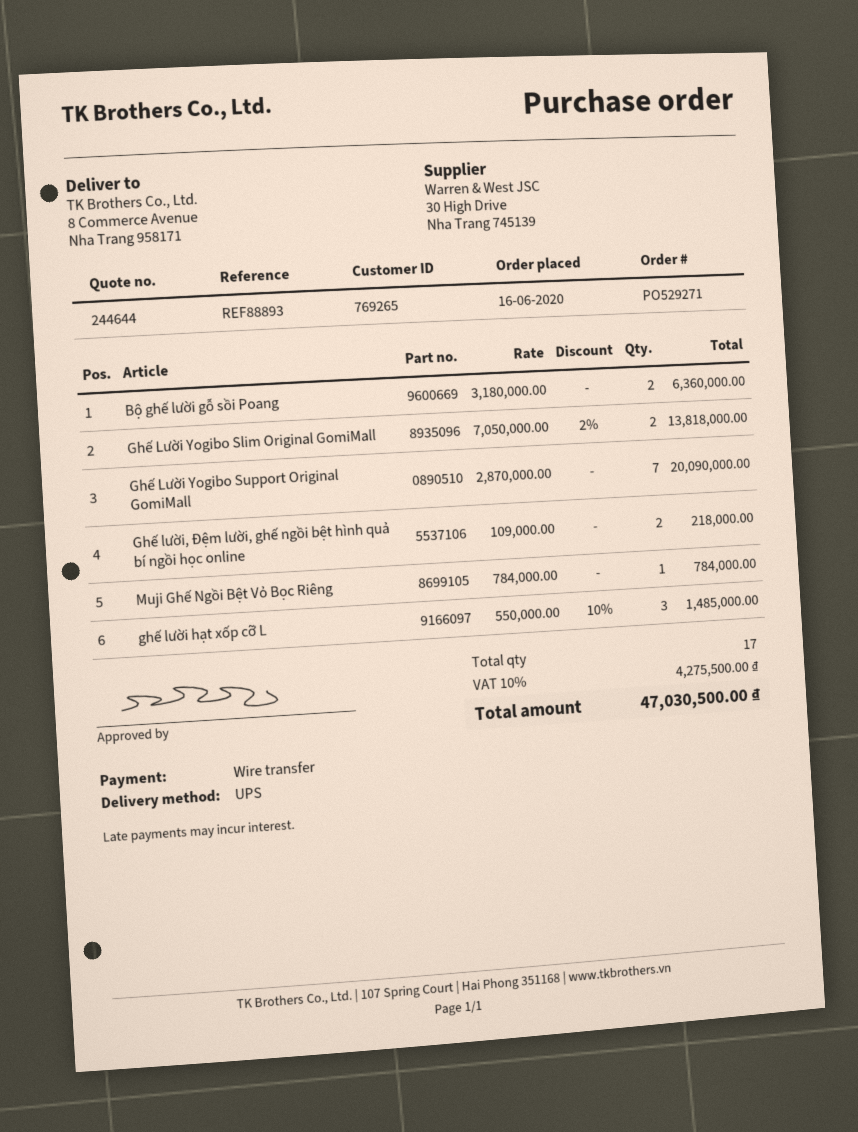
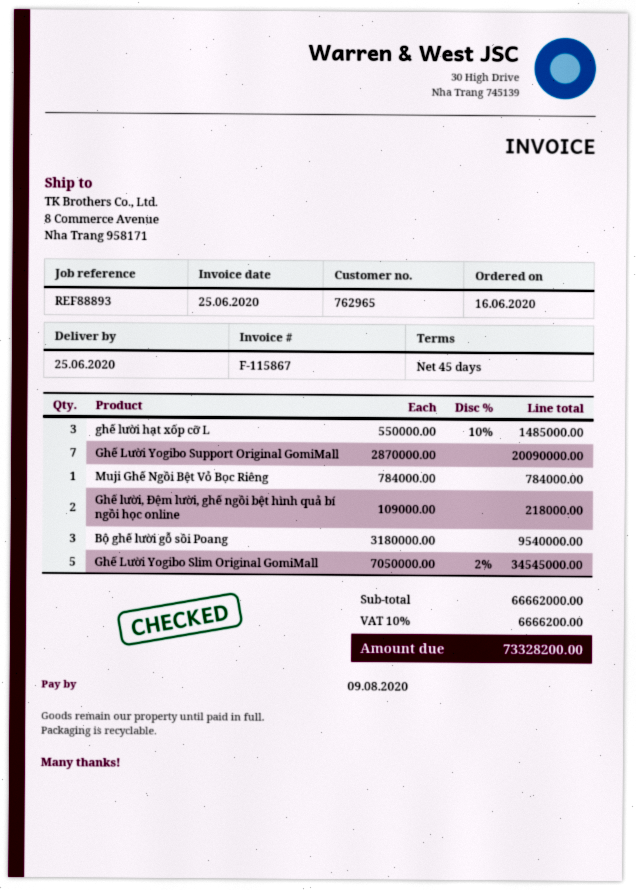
customer number: 769265 -> 762965
Bộ ghế lười gỗ sồi Poang: 2 x 3180000.00 = 6360000.00 -> 3 x 3180000.00 = 9540000.00
Ghế Lười Yogibo Slim Original GomiMall: 2 x 7050000.00 - 2% = 13818000.00 -> 5 x 7050000.00 - 2% = 34545000.00
tax: 10% = 4275500.00 -> 10% = 6666200.00
total: 47030500.00 -> 73328200.00

